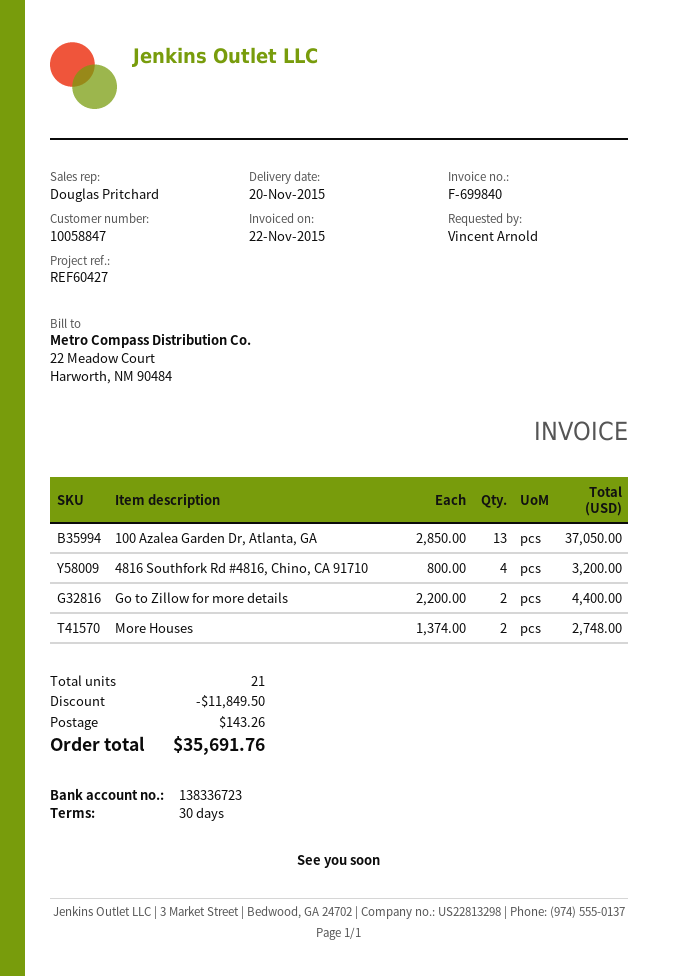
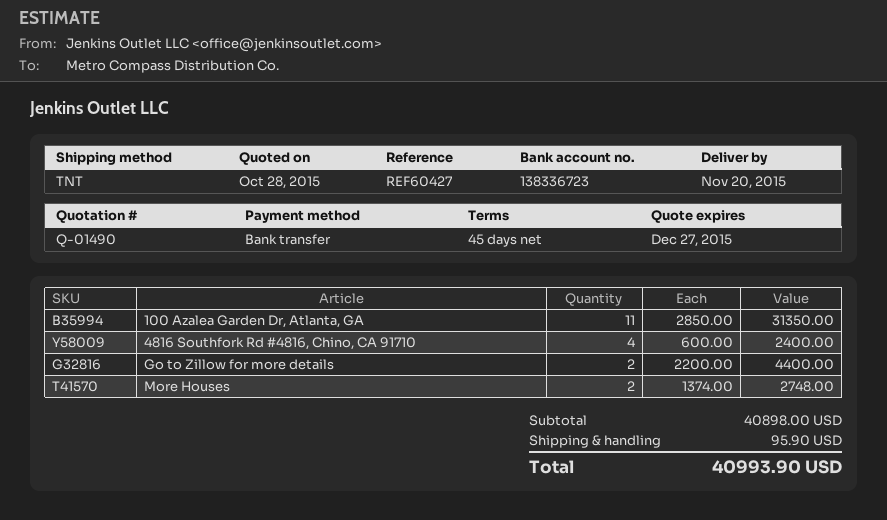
payment terms: 30 days -> 45 days
100 Azalea Garden Dr, Atlanta, GA: 13 x 2850.00 = 37050.00 -> 11 x 2850.00 = 31350.00
4816 Southfork Rd #4816, Chino, CA 91710: 4 x 800.00 = 3200.00 -> 4 x 600.00 = 2400.00
discount: 11849.50 -> none
shipping: 143.26 -> 95.90
total: 35691.76 -> 40993.90

